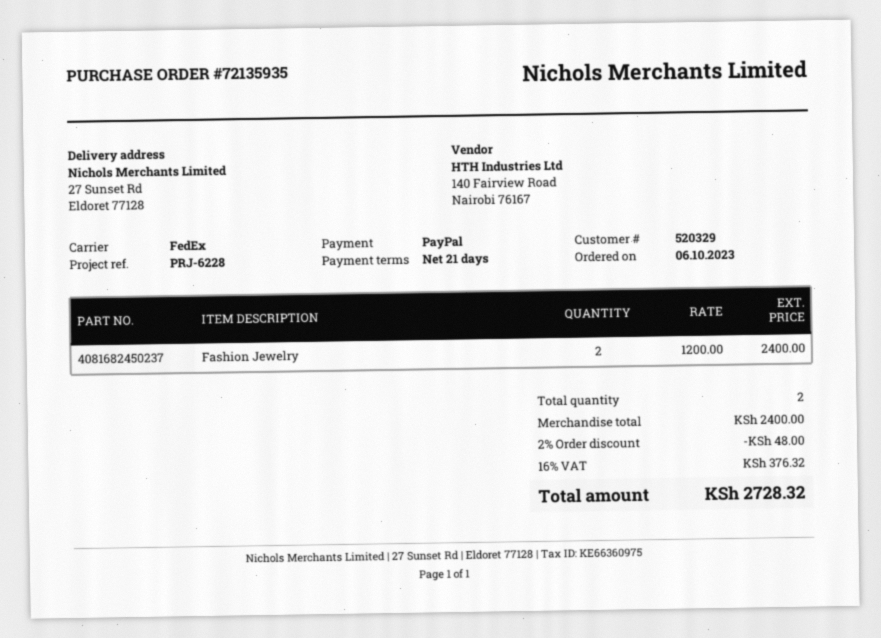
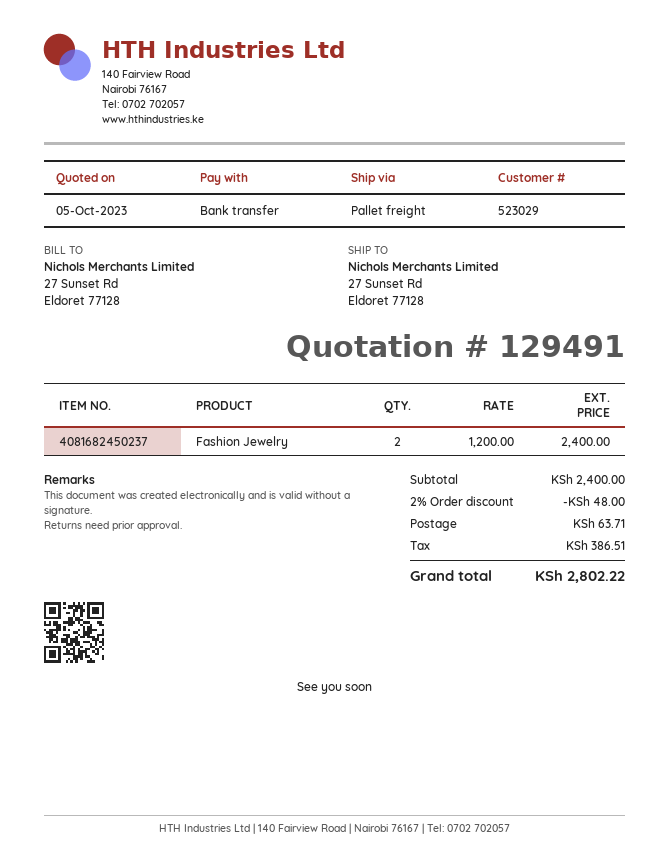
customer number: 520329 -> 523029
payment method: PayPal -> bank transfer
shipping method: FedEx -> pallet freight
shipping: none -> 63.71
tax: 376.32 -> 386.51
total: 2728.32 -> 2802.22

